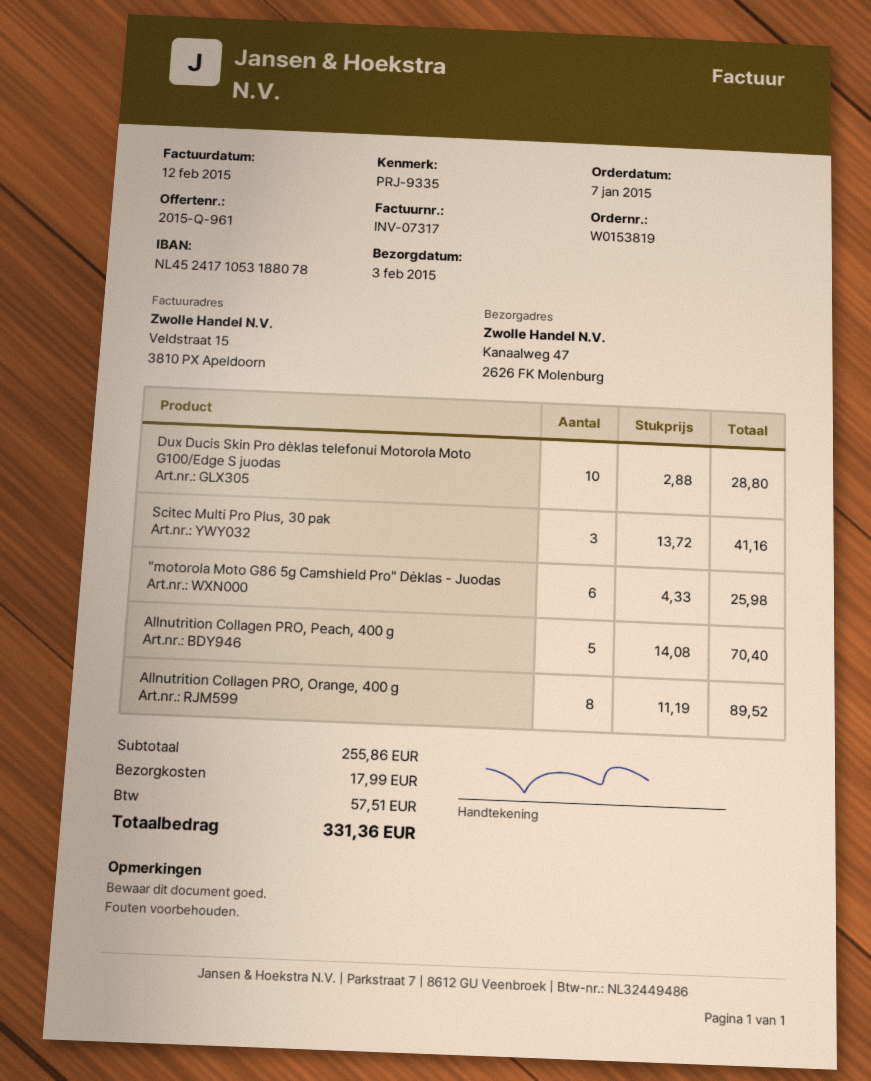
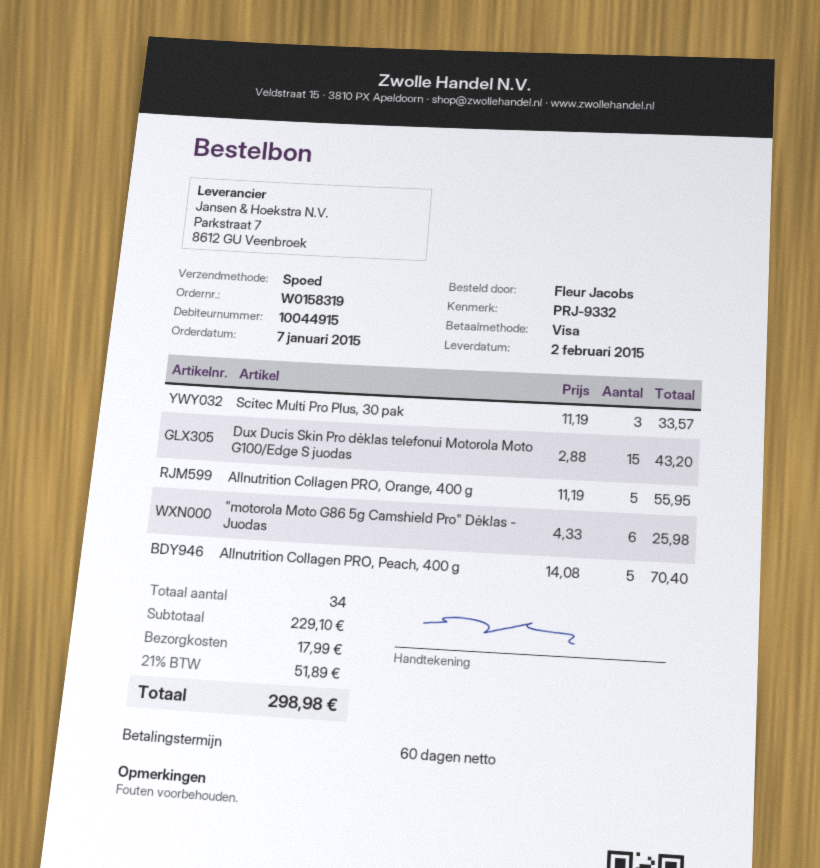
order number: W0153819 -> W0158319
delivery date: 2015-02-03 -> 2015-02-02
reference: PRJ-9335 -> PRJ-9332
Dux Ducis Skin Pro dėklas telefonui Motorola Moto G100/Edge S juodas: 10 x 2.88 = 28.80 -> 15 x 2.88 = 43.20
Scitec Multi Pro Plus, 30 pak: 3 x 13.72 = 41.16 -> 3 x 11.19 = 33.57
Allnutrition Collagen PRO, Orange, 400 g: 8 x 11.19 = 89.52 -> 5 x 11.19 = 55.95
subtotal: 255.86 -> 229.10
tax: 57.51 -> 51.89
total: 331.36 -> 298.98

